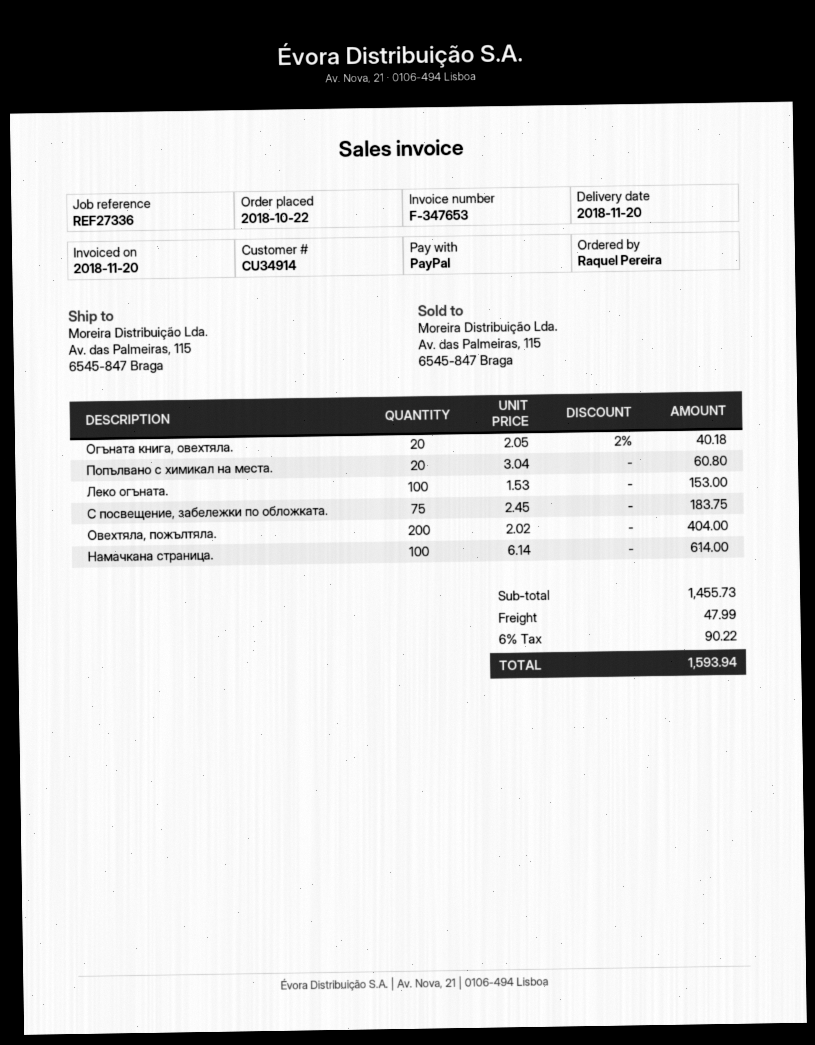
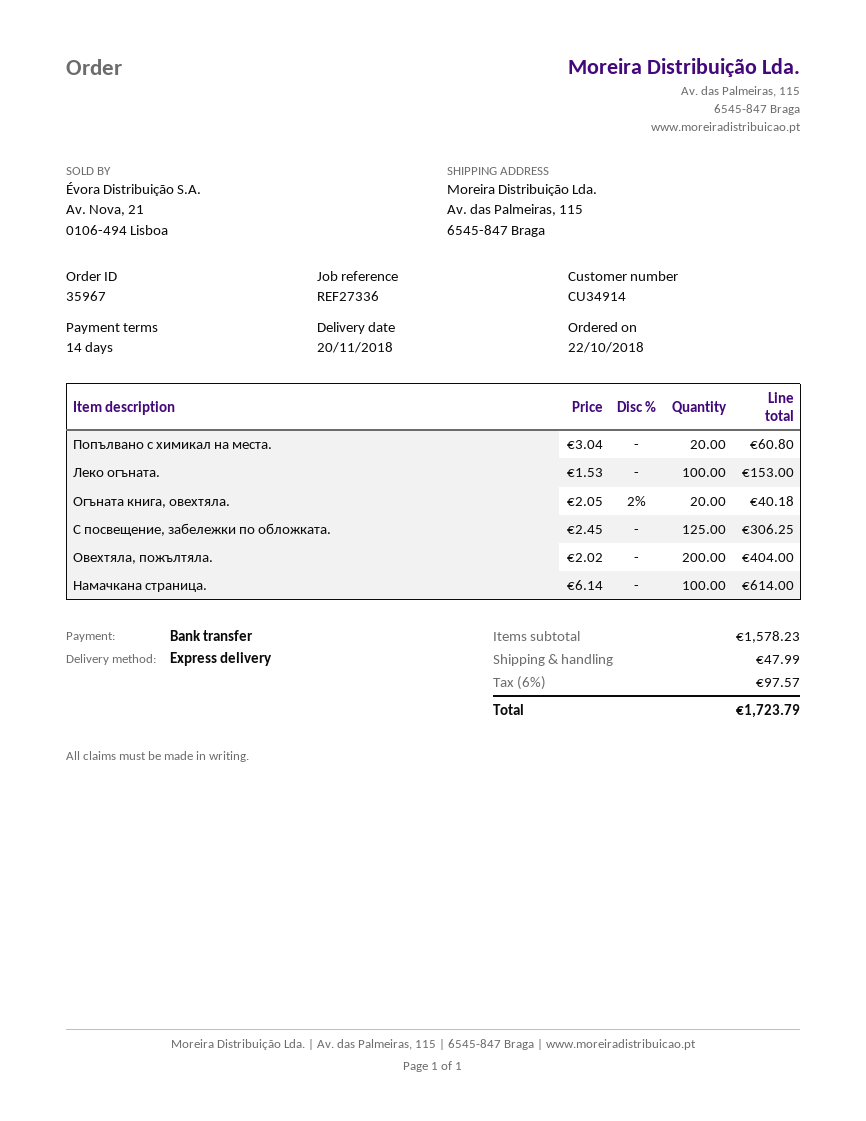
payment method: PayPal -> bank transfer
С посвещение, забележки по обложката.: 75 x 2.45 = 183.75 -> 125 x 2.45 = 306.25
subtotal: 1455.73 -> 1578.23
tax: 6% = 90.22 -> 6% = 97.57
total: 1593.94 -> 1723.79

